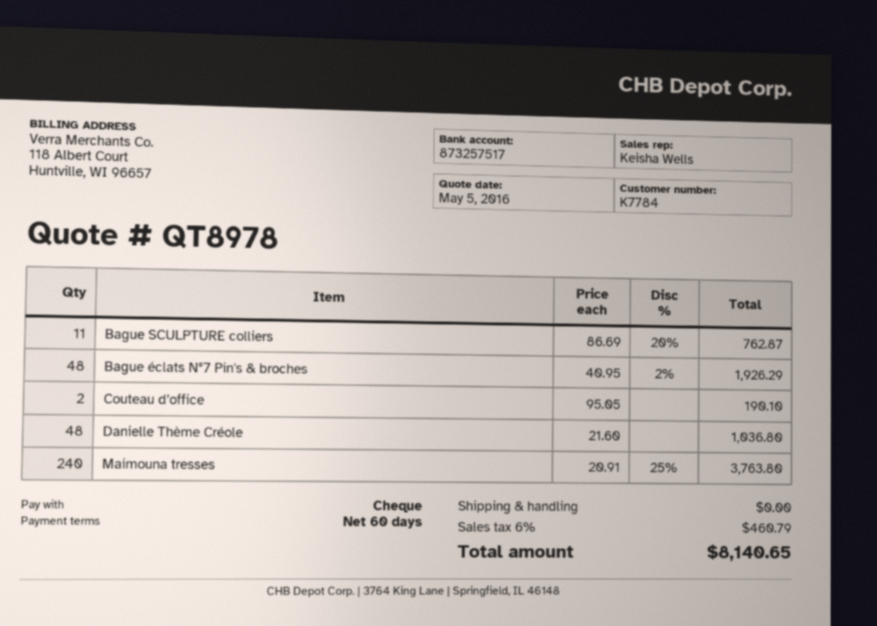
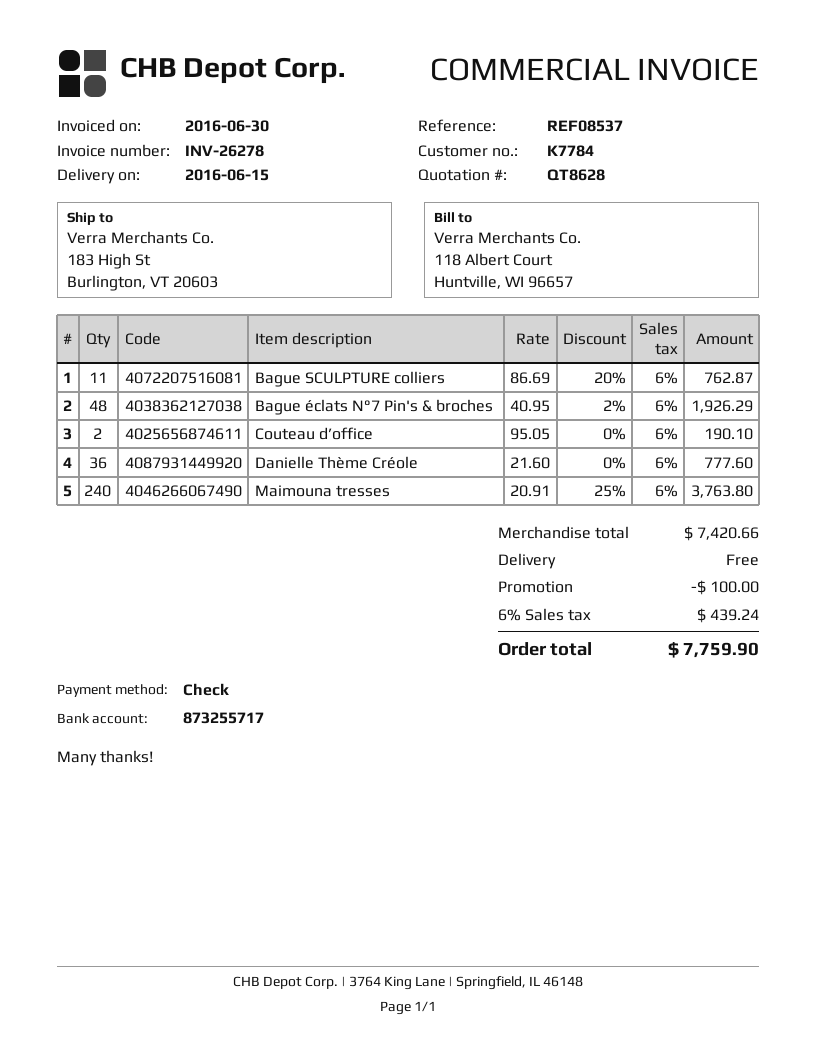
quote number: QT8978 -> QT8628
bank account: 873257517 -> 873255717
Danielle Thème Créole: 48 x 21.60 = 1036.80 -> 36 x 21.60 = 777.60
discount: none -> 100.00
tax: 6% = 460.79 -> 6% = 439.24
total: 8140.65 -> 7759.90

